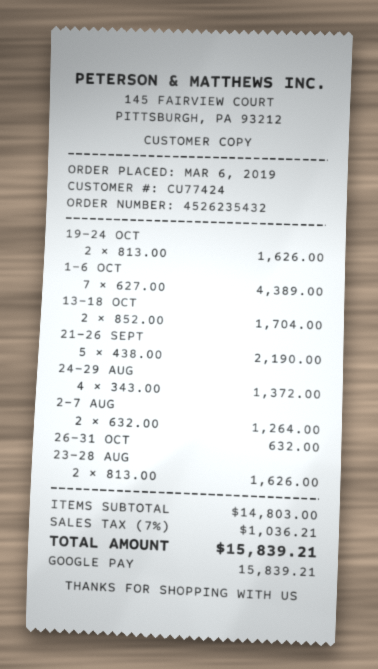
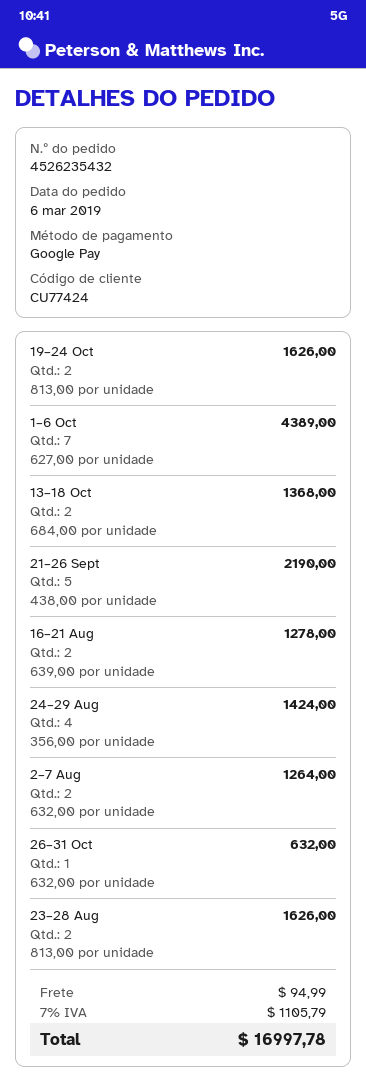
13–18 OCT: 2 x 852.00 = 1704.00 -> 2 x 684.00 = 1368.00
24–29 AUG: 4 x 343.00 = 1372.00 -> 4 x 356.00 = 1424.00
16–21 Aug: none -> 2 x 639.00 = 1278.00
shipping: none -> 94.99
tax: 7% = 1036.21 -> 7% = 1105.79
total: 15839.21 -> 16997.78

